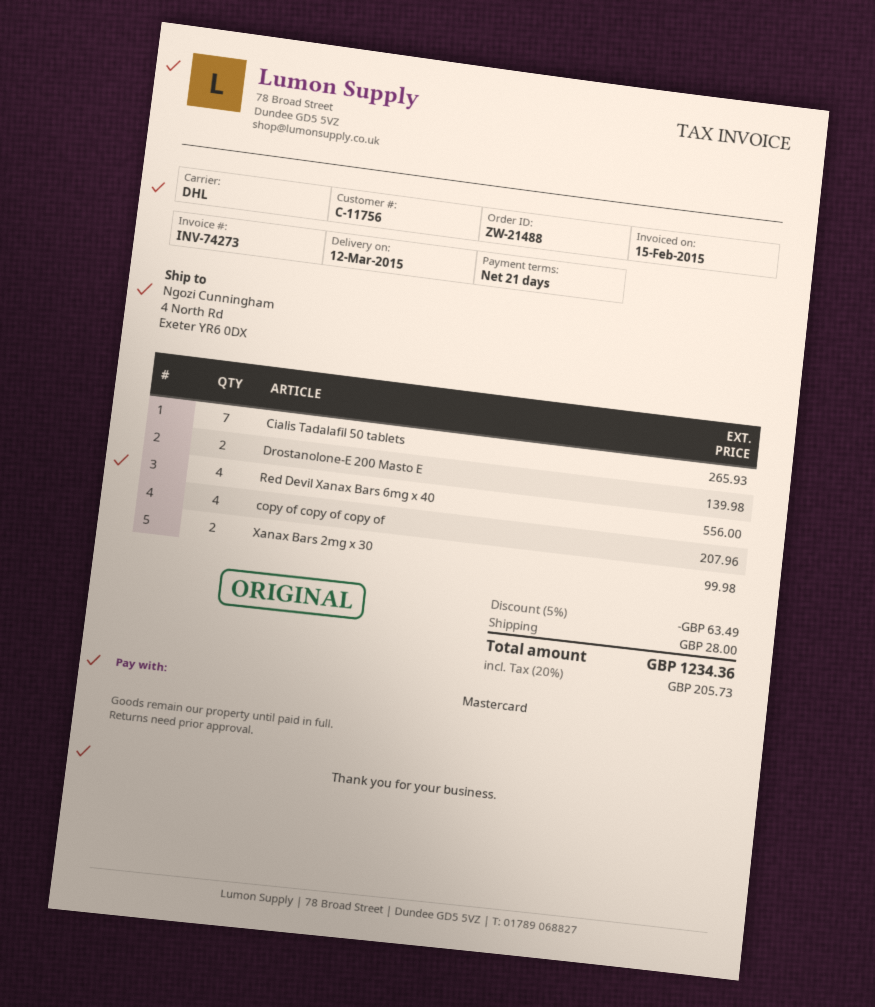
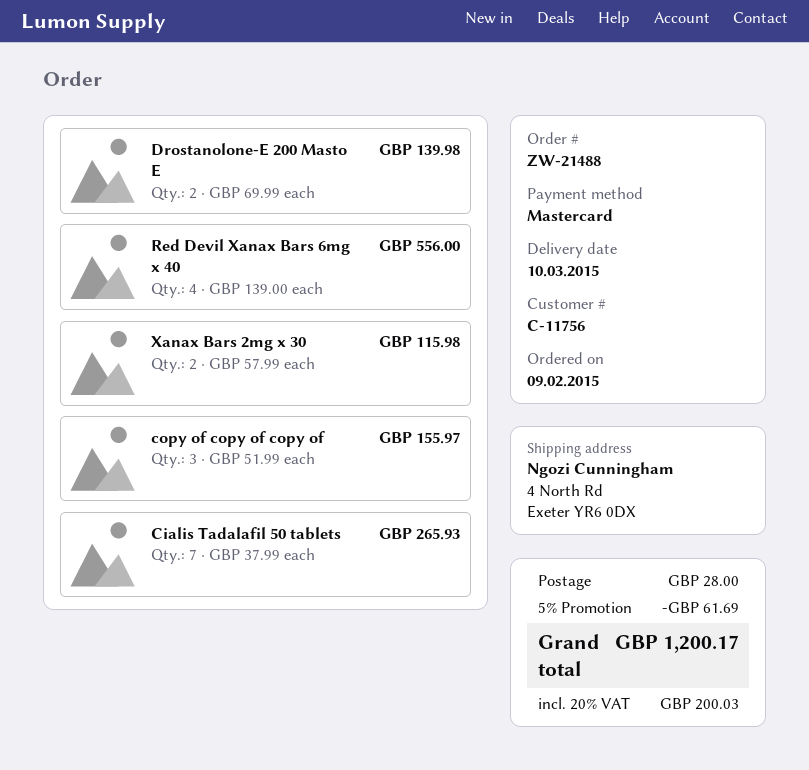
delivery date: 2015-03-12 -> 2015-03-10
copy of copy of copy of: 4 for 207.96 -> 3 for 155.97
Xanax Bars 2mg x 30: 2 for 99.98 -> 2 for 115.98
discount: 5% = 63.49 -> 5% = 61.69
tax: 20% = 205.73 -> 20% = 200.03
total: 1234.36 -> 1200.17

